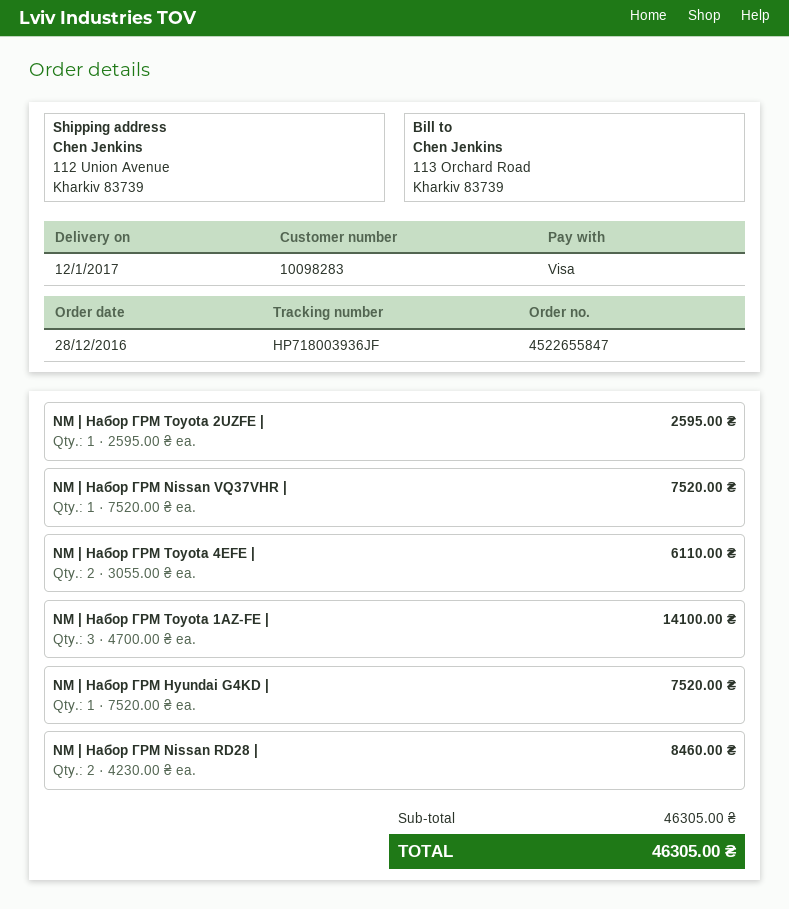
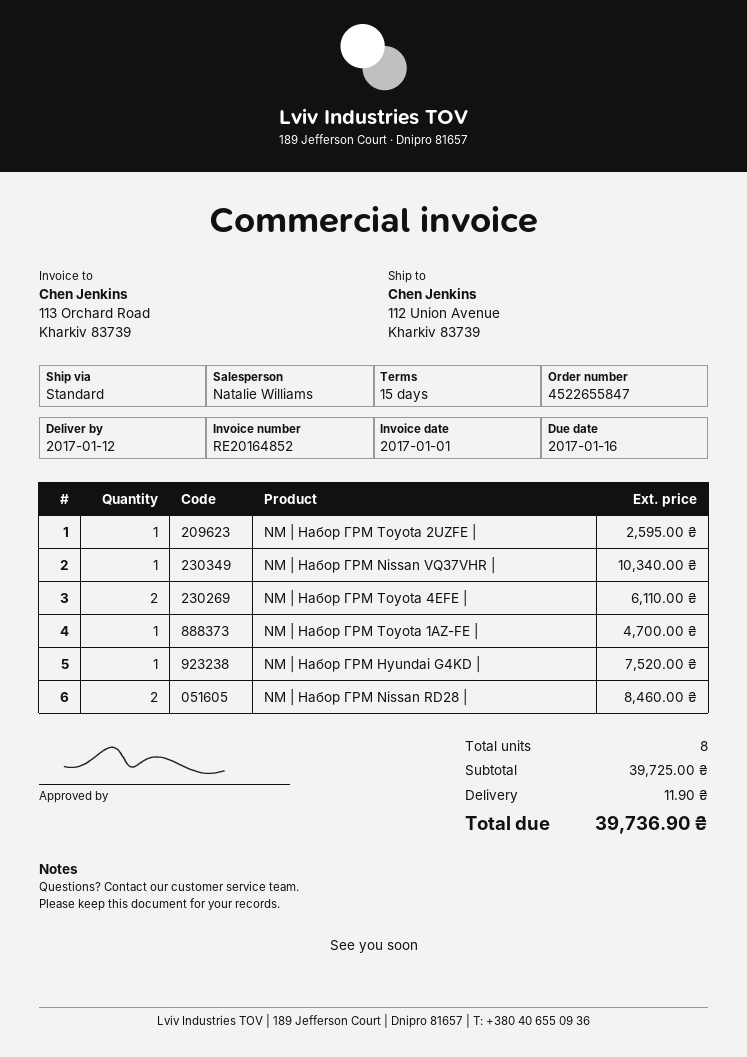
NM | Набор ГРМ Nissan VQ37VHR |: 1 for 7520.00 -> 1 for 10340.00
NM | Набор ГРМ Toyota 1AZ-FE |: 3 for 14100.00 -> 1 for 4700.00
subtotal: 46305.00 -> 39725.00
shipping: none -> 11.90
total: 46305.00 -> 39736.90

